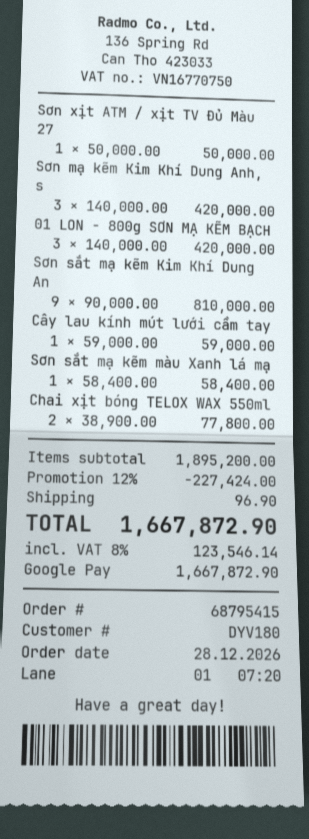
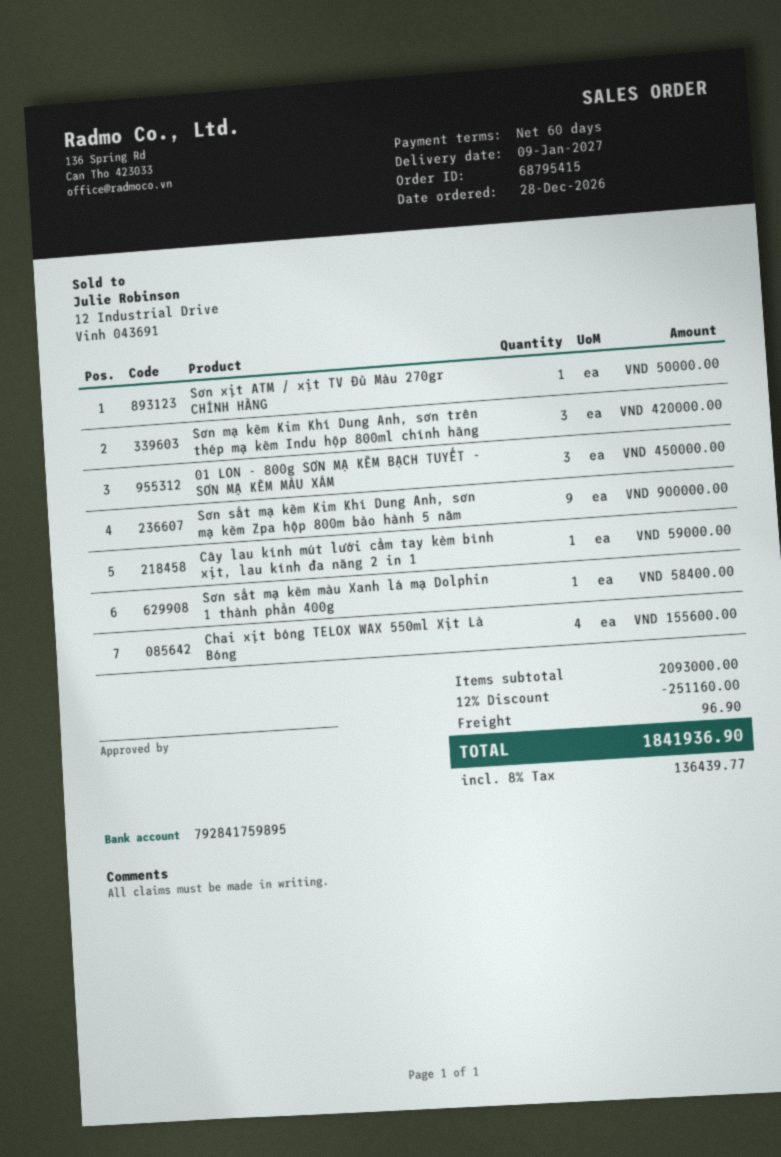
01 LON - 800g SƠN MẠ KẼM BẠCH: 3 for 420000.00 -> 3 for 450000.00
Sơn sắt mạ kẽm Kim Khí Dung An: 9 for 810000.00 -> 9 for 900000.00
Chai xịt bóng TELOX WAX 550ml: 2 for 77800.00 -> 4 for 155600.00
subtotal: 1895200.00 -> 2093000.00
discount: 12% = 227424.00 -> 12% = 251160.00
tax: 8% = 123546.14 -> 8% = 136439.77
total: 1667872.90 -> 1841936.90

